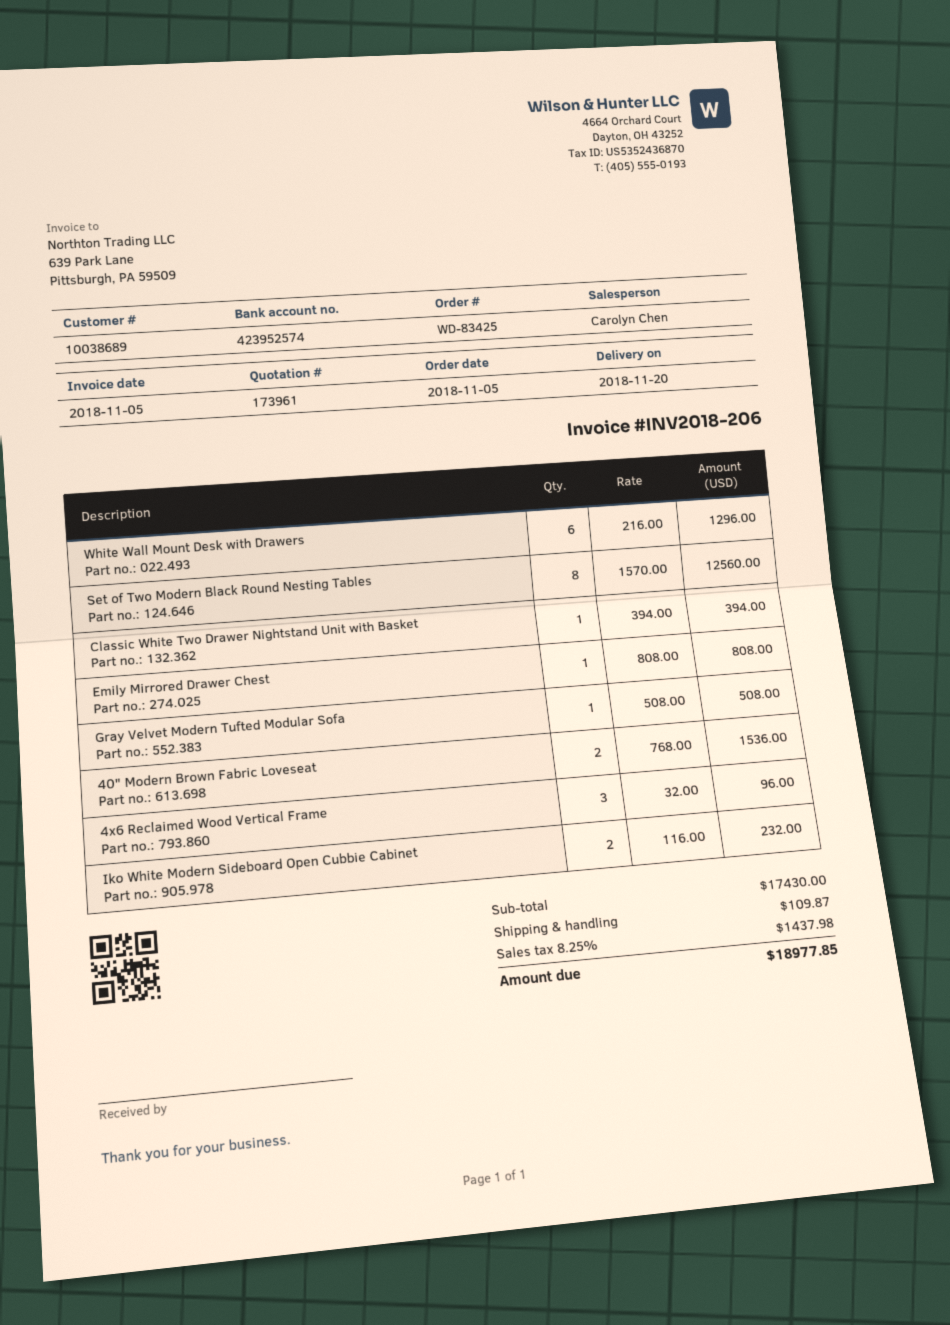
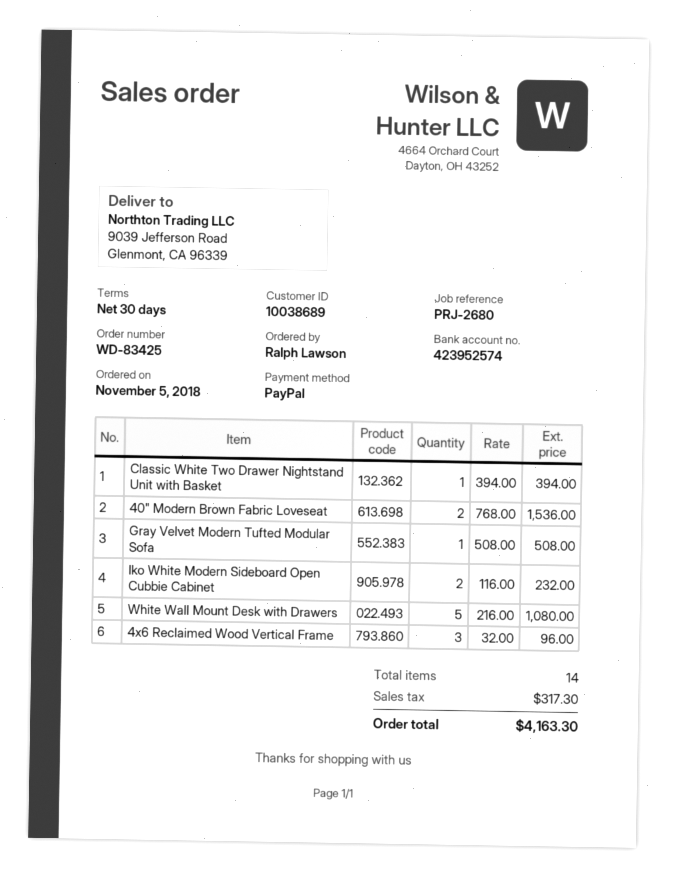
White Wall Mount Desk with Drawers: 6 x 216.00 = 1296.00 -> 5 x 216.00 = 1080.00
Set of Two Modern Black Round Nesting Tables: 8 x 1570.00 = 12560.00 -> none
Emily Mirrored Drawer Chest: 1 x 808.00 = 808.00 -> none
shipping: 109.87 -> none
tax: 1437.98 -> 317.30
total: 18977.85 -> 4163.30

